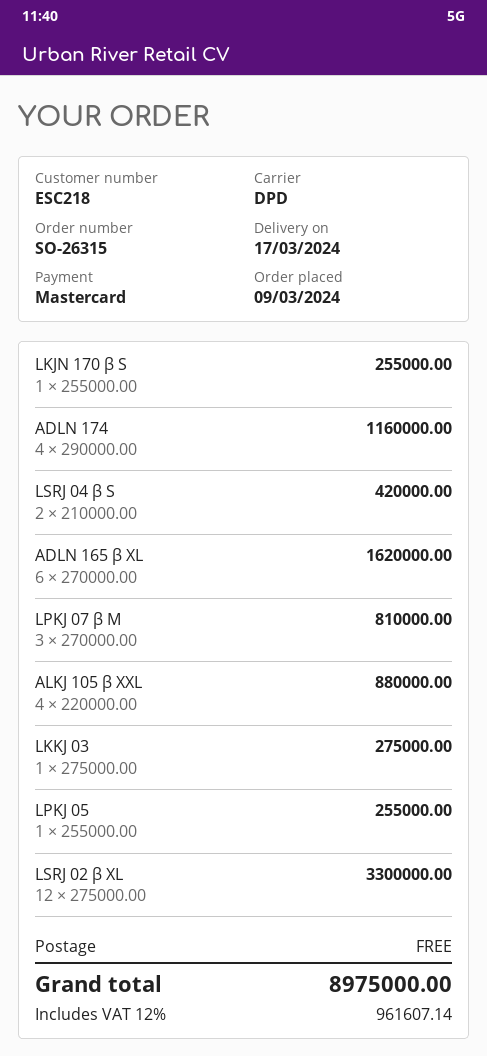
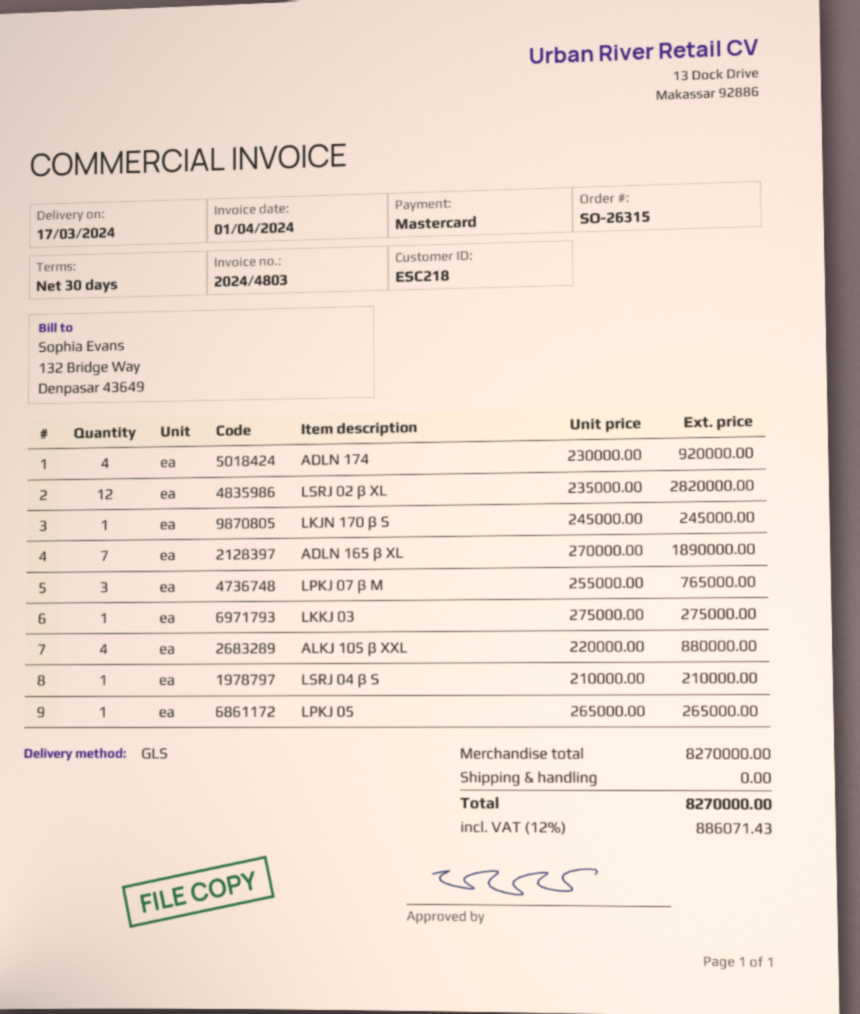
shipping method: DPD -> GLS
LKJN 170 β S: 1 x 255000.00 = 255000.00 -> 1 x 245000.00 = 245000.00
ADLN 174: 4 x 290000.00 = 1160000.00 -> 4 x 230000.00 = 920000.00
LSRJ 04 β S: 2 x 210000.00 = 420000.00 -> 1 x 210000.00 = 210000.00
ADLN 165 β XL: 6 x 270000.00 = 1620000.00 -> 7 x 270000.00 = 1890000.00
LPKJ 07 β M: 3 x 270000.00 = 810000.00 -> 3 x 255000.00 = 765000.00
LPKJ 05: 1 x 255000.00 = 255000.00 -> 1 x 265000.00 = 265000.00
LSRJ 02 β XL: 12 x 275000.00 = 3300000.00 -> 12 x 235000.00 = 2820000.00
tax: 12% = 961607.14 -> 12% = 886071.43
total: 8975000.00 -> 8270000.00

